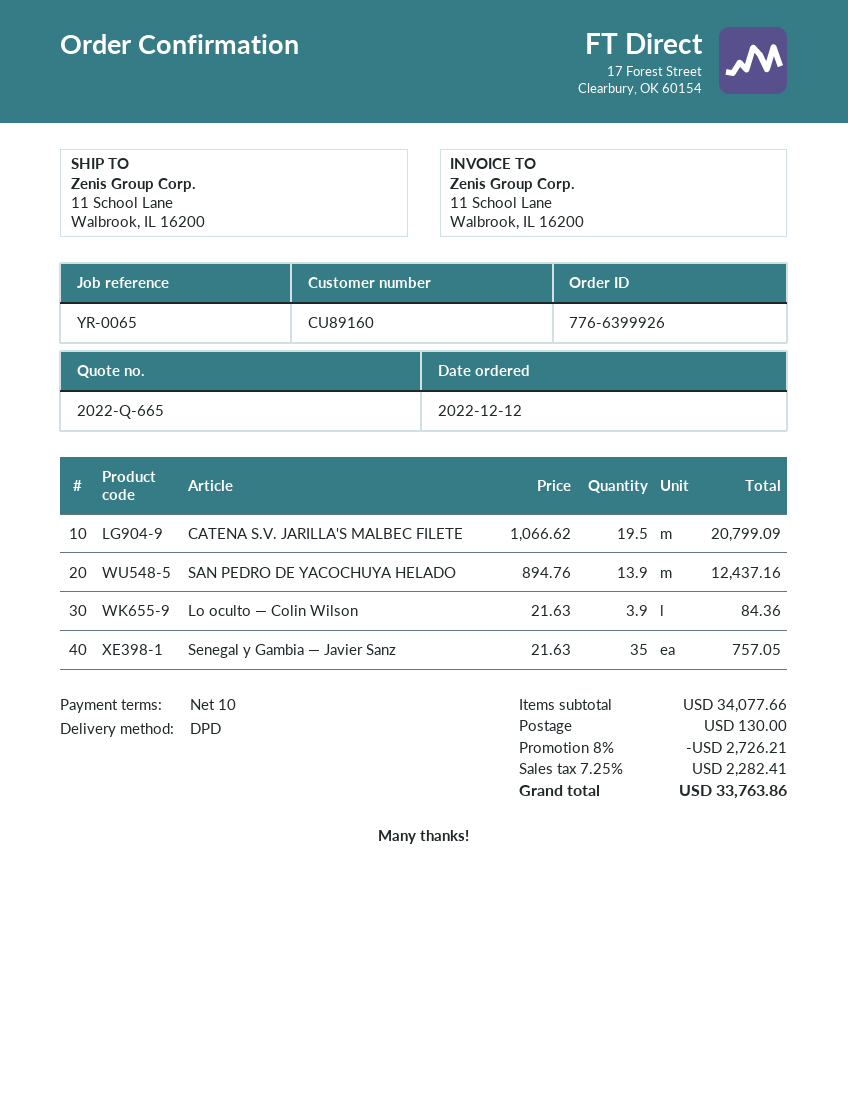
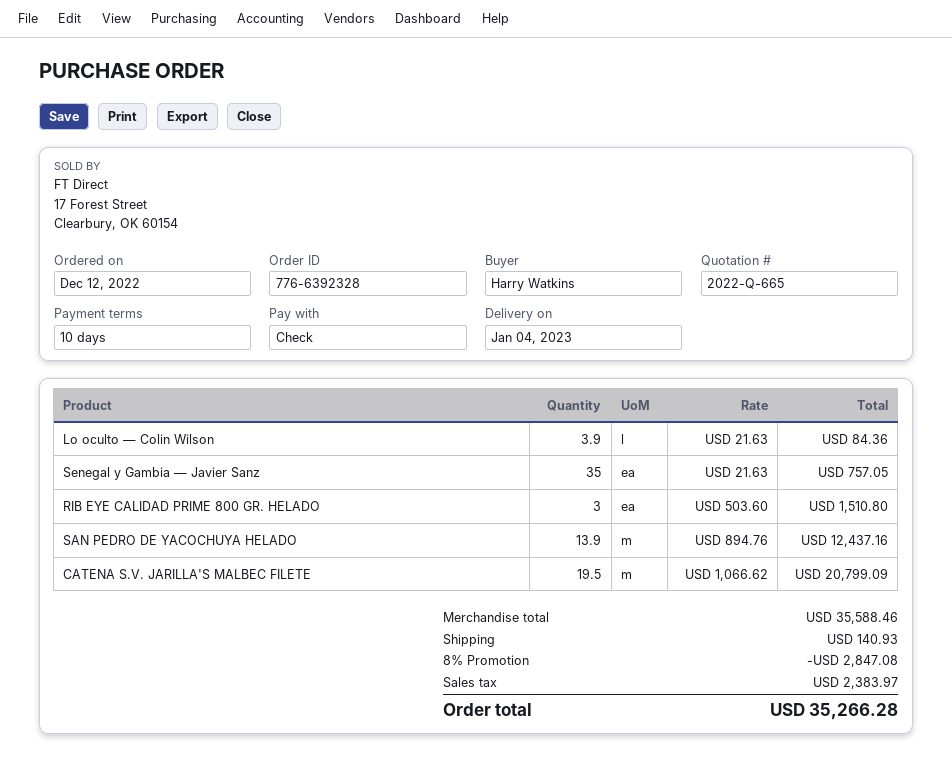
order number: 776-6399926 -> 776-6392328
RIB EYE CALIDAD PRIME 800 GR. HELADO: none -> 3 x 503.60 = 1510.80
subtotal: 34077.66 -> 35588.46
discount: 8% = 2726.21 -> 8% = 2847.08
shipping: 130.00 -> 140.93
tax: 2282.41 -> 2383.97
total: 33763.86 -> 35266.28

